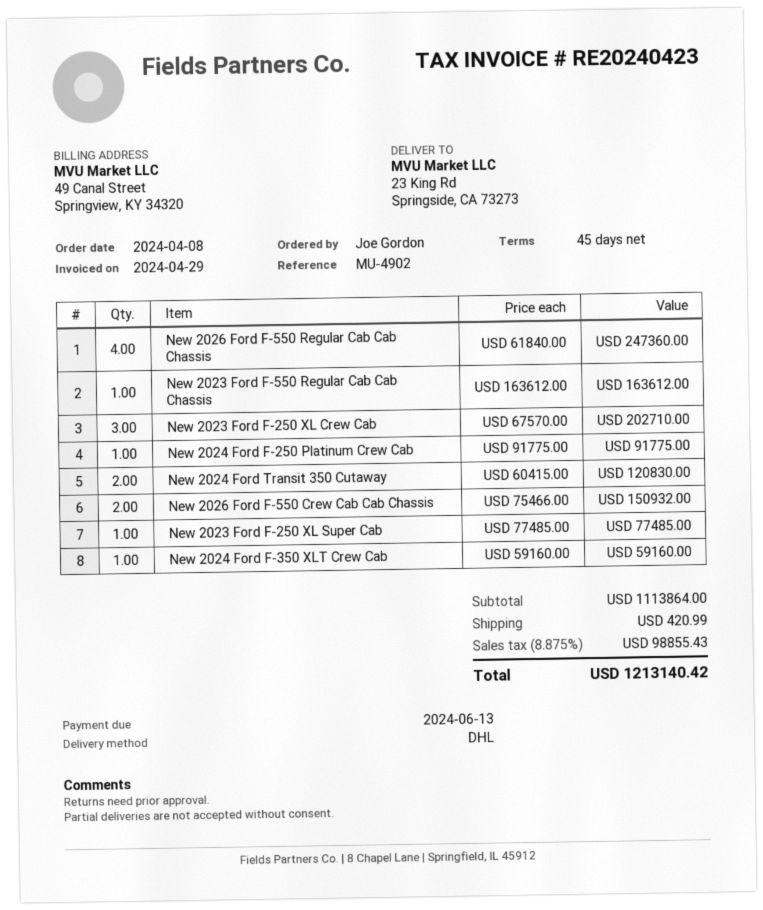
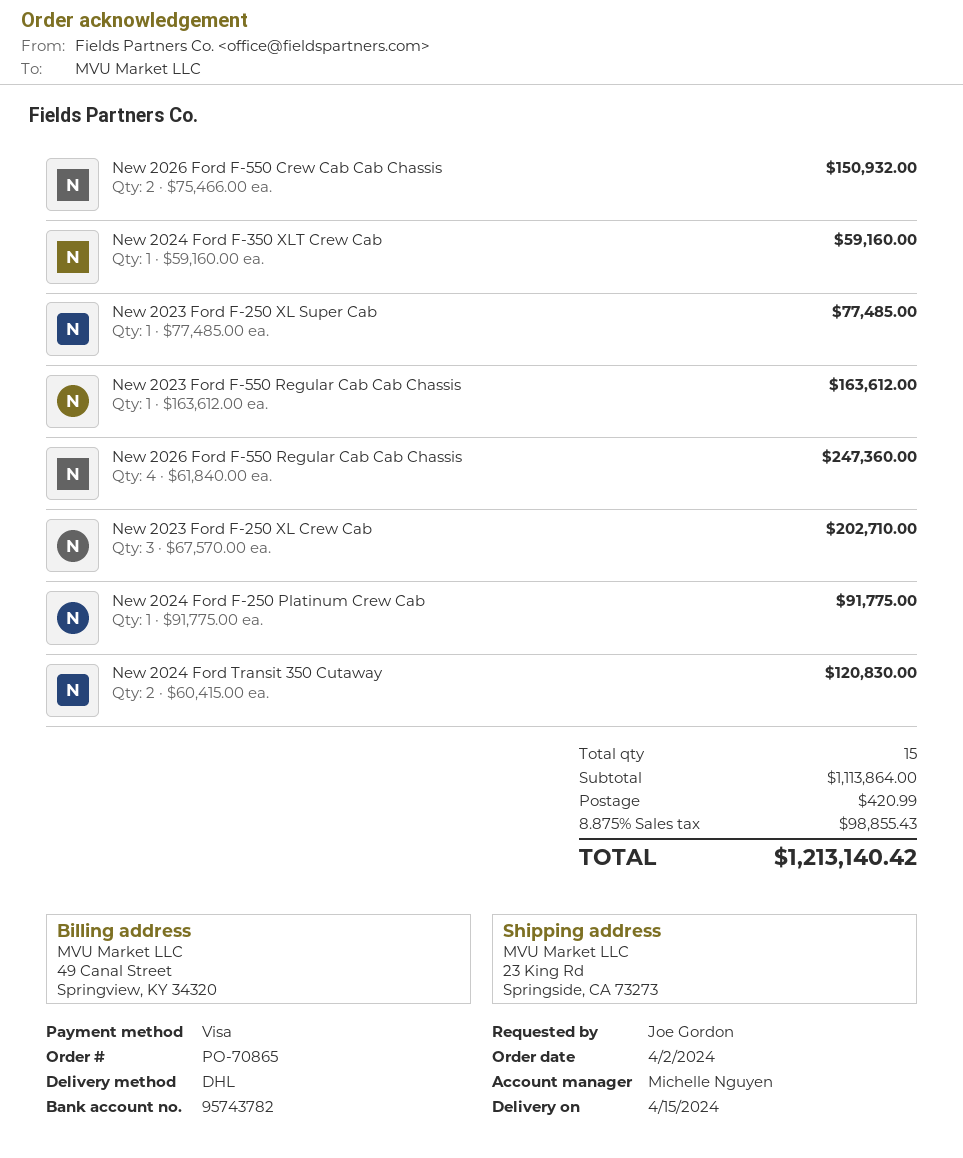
order date: 2024-04-08 -> 2024-04-02

